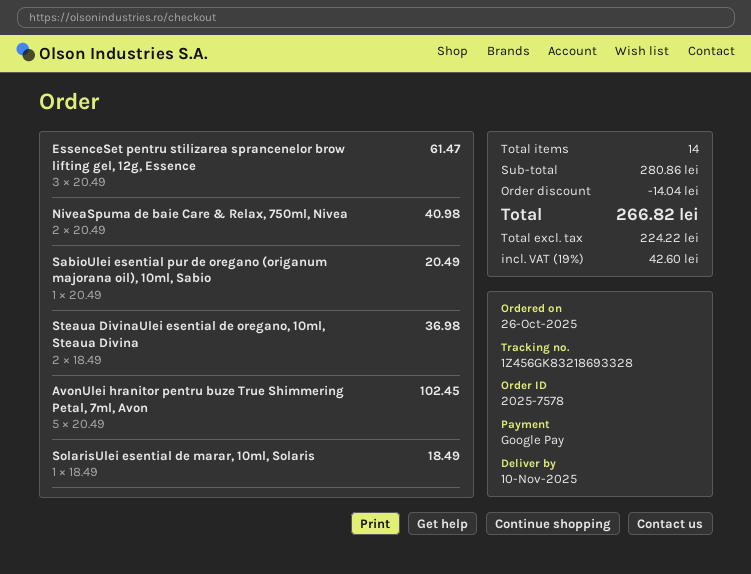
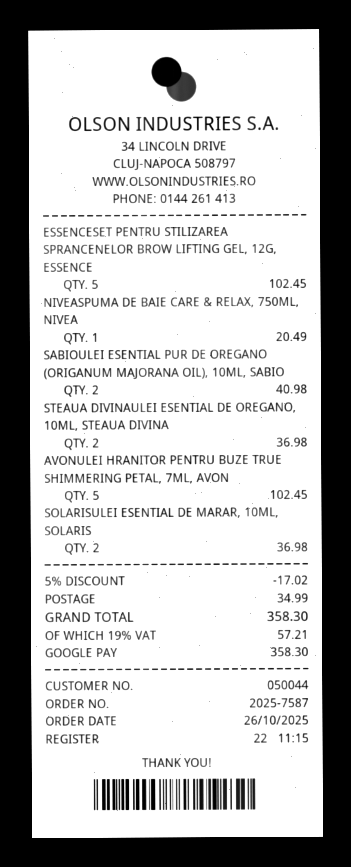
order number: 2025-7578 -> 2025-7587
EssenceSet pentru stilizarea sprancenelor brow lifting gel, 12g, Essence: 3 for 61.47 -> 5 for 102.45
NiveaSpuma de baie Care & Relax, 750ml, Nivea: 2 for 40.98 -> 1 for 20.49
SabioUlei esential pur de oregano (origanum majorana oil), 10ml, Sabio: 1 for 20.49 -> 2 for 40.98
SolarisUlei esential de marar, 10ml, Solaris: 1 for 18.49 -> 2 for 36.98
discount: 14.04 -> 17.02
shipping: none -> 34.99
tax: 19% = 42.60 -> 19% = 57.21
total: 266.82 -> 358.30

